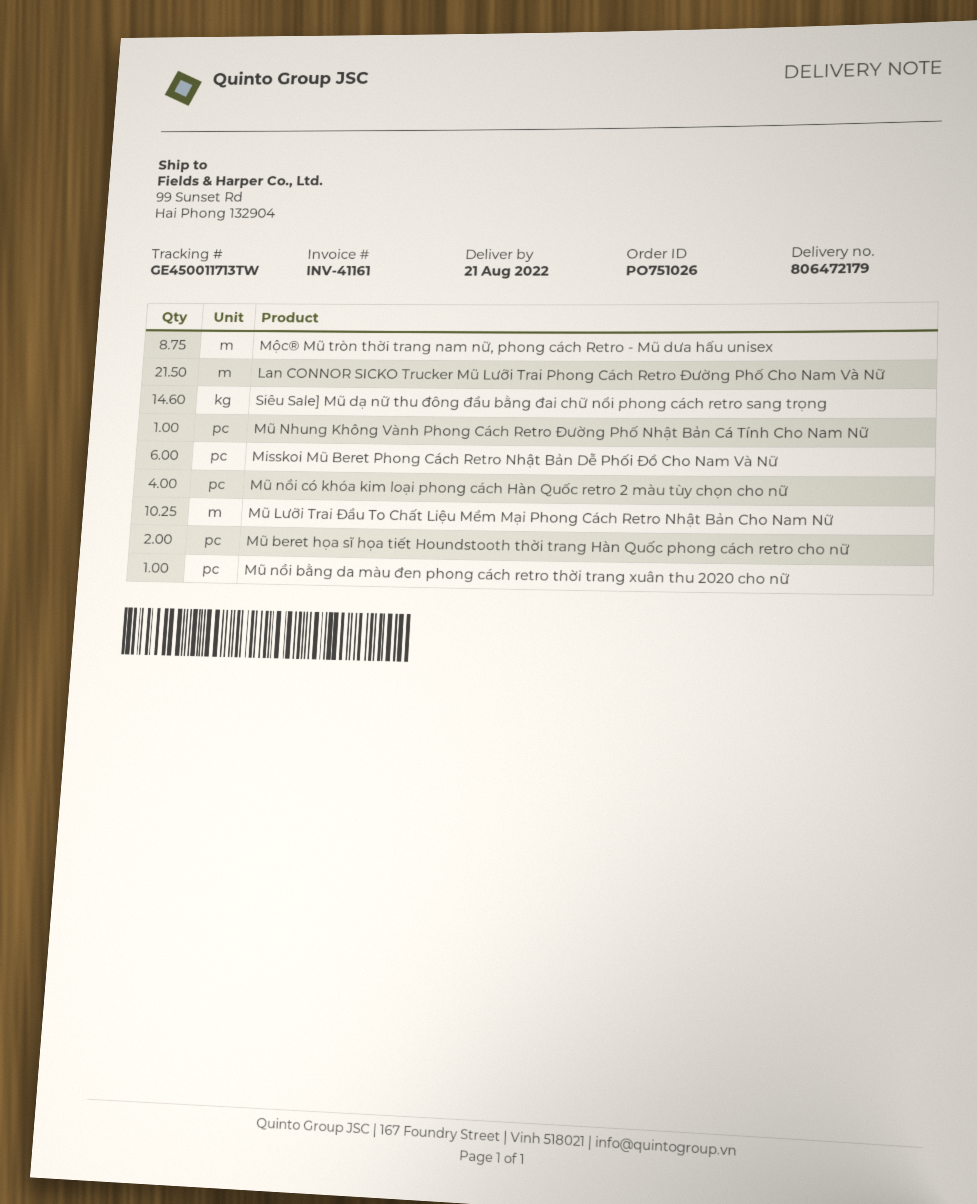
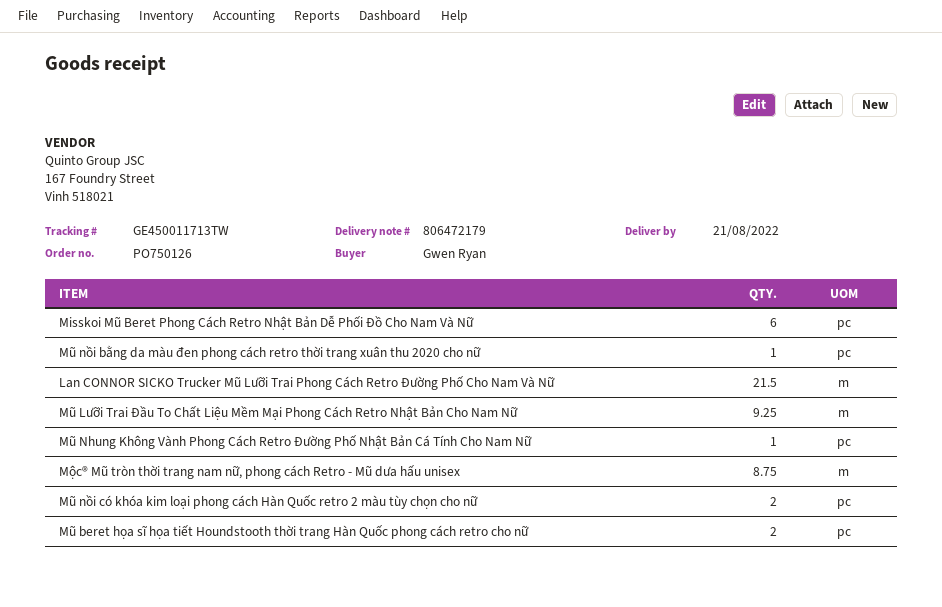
order number: PO751026 -> PO750126
Siêu Sale] Mũ dạ nữ thu đông đầu bằng đai chữ nổi phong cách retro sang trọng: 14.6 -> none
Mũ nồi có khóa kim loại phong cách Hàn Quốc retro 2 màu tùy chọn cho nữ: 4 -> 2
Mũ Lưỡi Trai Đầu To Chất Liệu Mềm Mại Phong Cách Retro Nhật Bản Cho Nam Nữ: 10.25 -> 9.25

